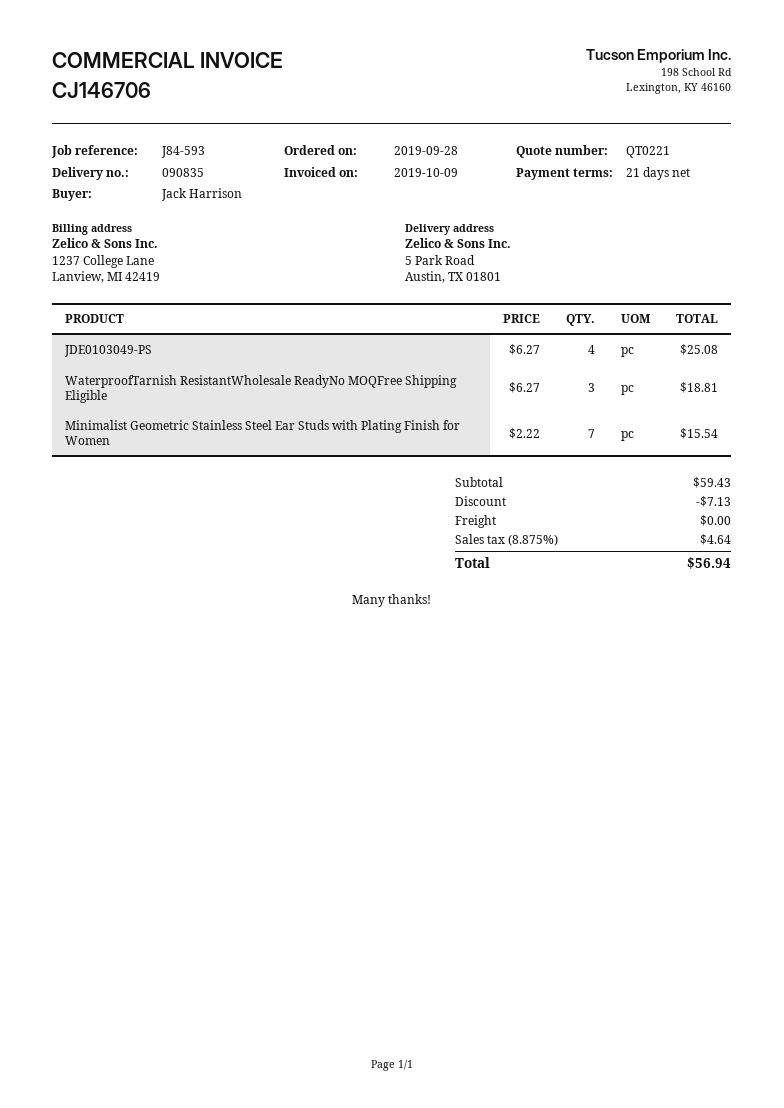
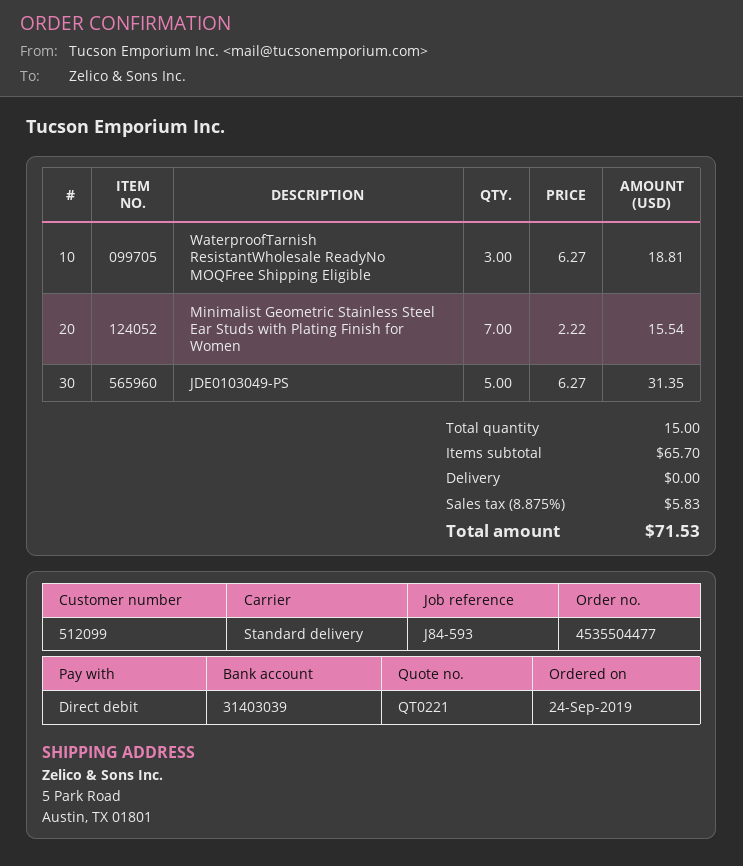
order date: 2019-09-28 -> 2019-09-24
JDE0103049-PS: 4 x 6.27 = 25.08 -> 5 x 6.27 = 31.35
subtotal: 59.43 -> 65.70
discount: 7.13 -> none
tax: 8.875% = 4.64 -> 8.875% = 5.83
total: 56.94 -> 71.53

